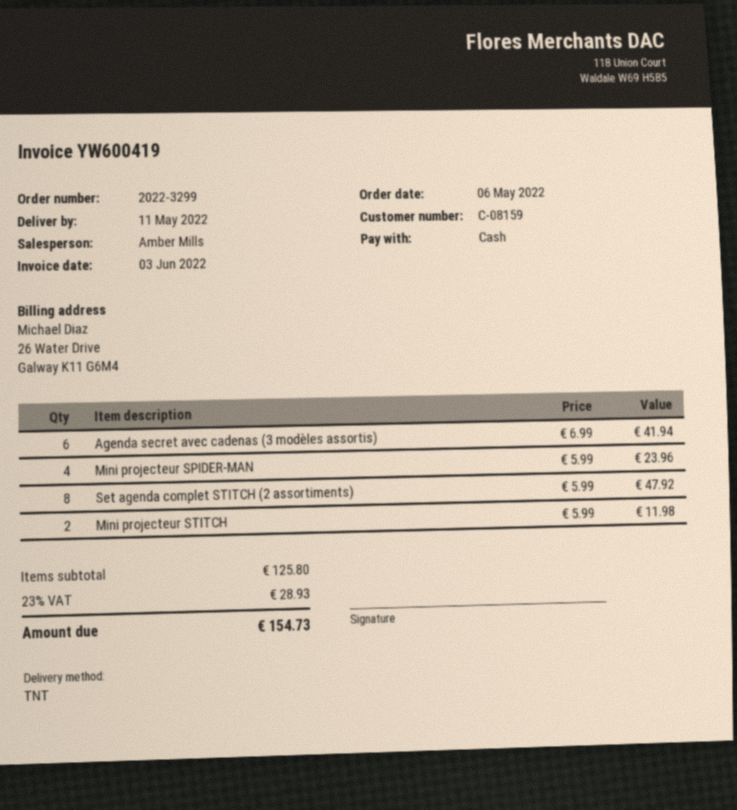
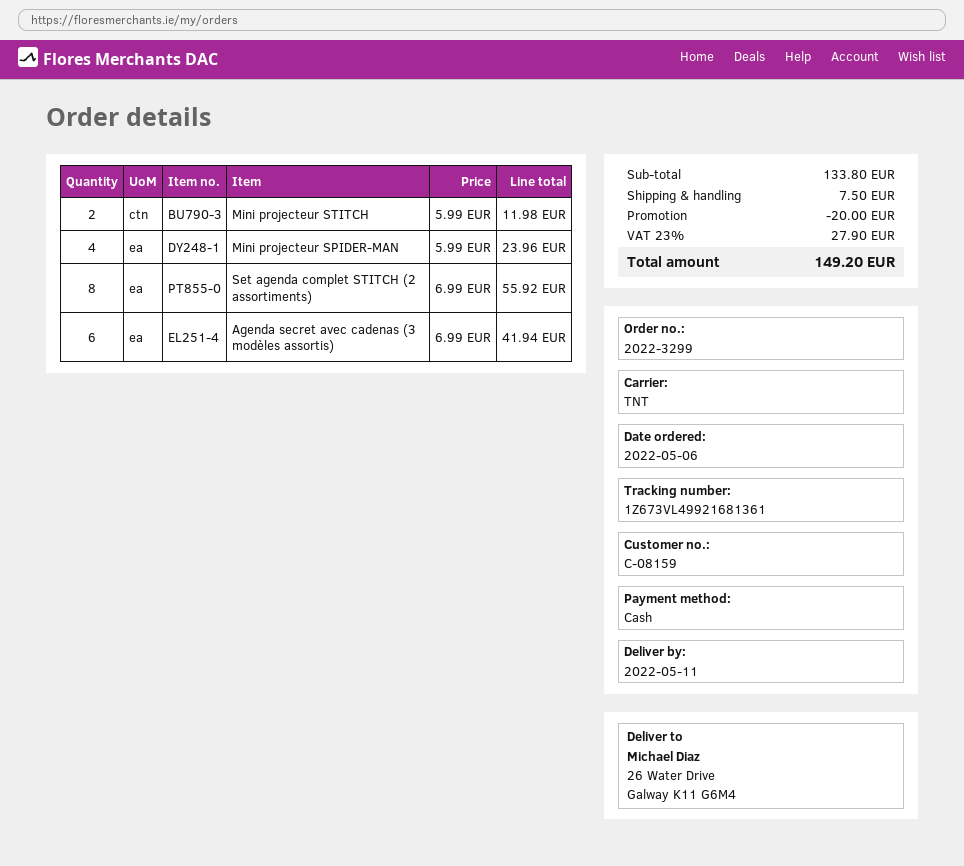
Set agenda complet STITCH (2 assortiments): 8 x 5.99 = 47.92 -> 8 x 6.99 = 55.92
subtotal: 125.80 -> 133.80
discount: none -> 20.00
shipping: none -> 7.50
tax: 23% = 28.93 -> 23% = 27.90
total: 154.73 -> 149.20

